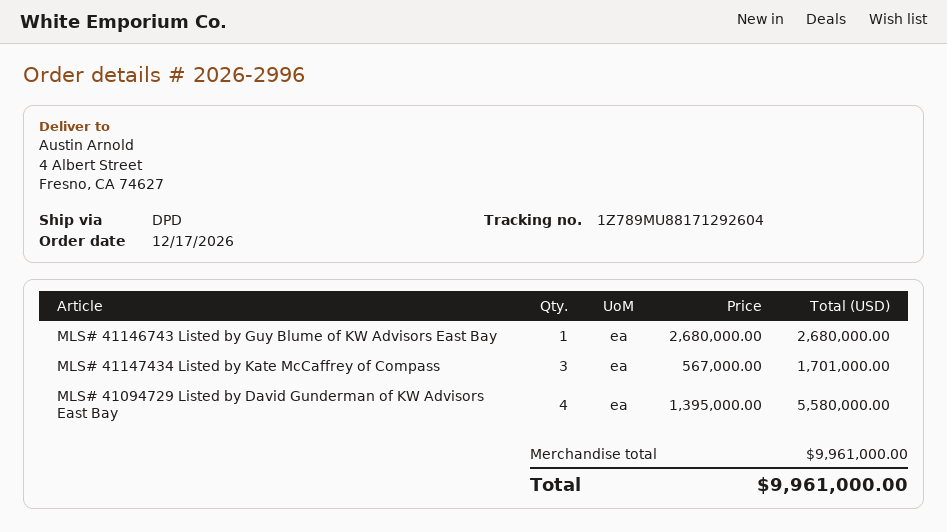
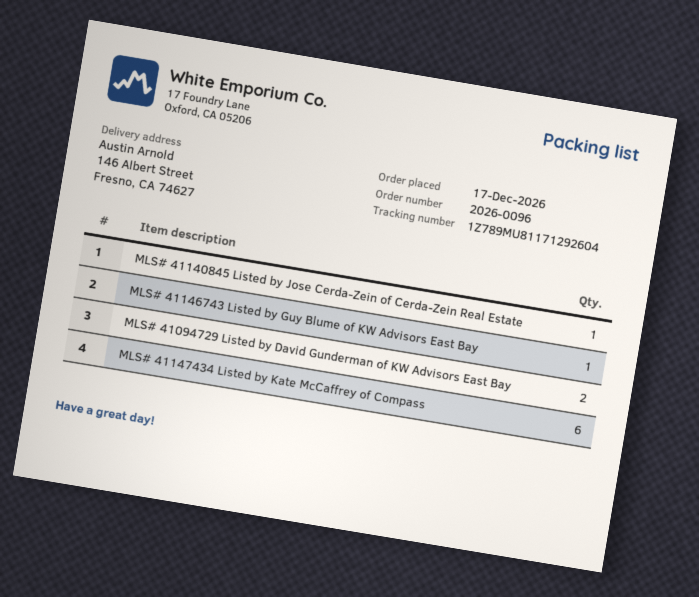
order number: 2026-2996 -> 2026-0096
tracking number: 1Z789MU88171292604 -> 1Z789MU81171292604
ship to: 4 Albert Street, Fresno, CA 74627 -> 146 Albert Street, Fresno, CA 74627
MLS# 41147434 Listed by Kate McCaffrey of Compass: 3 -> 6
MLS# 41094729 Listed by David Gunderman of KW Advisors East Bay: 4 -> 2
MLS# 41140845 Listed by Jose Cerda-Zein of Cerda-Zein Real Estate: none -> 1

